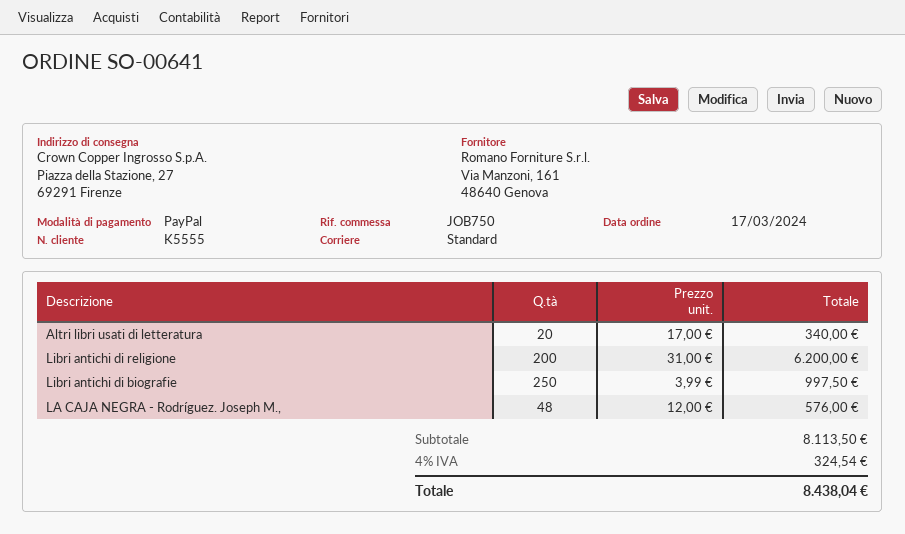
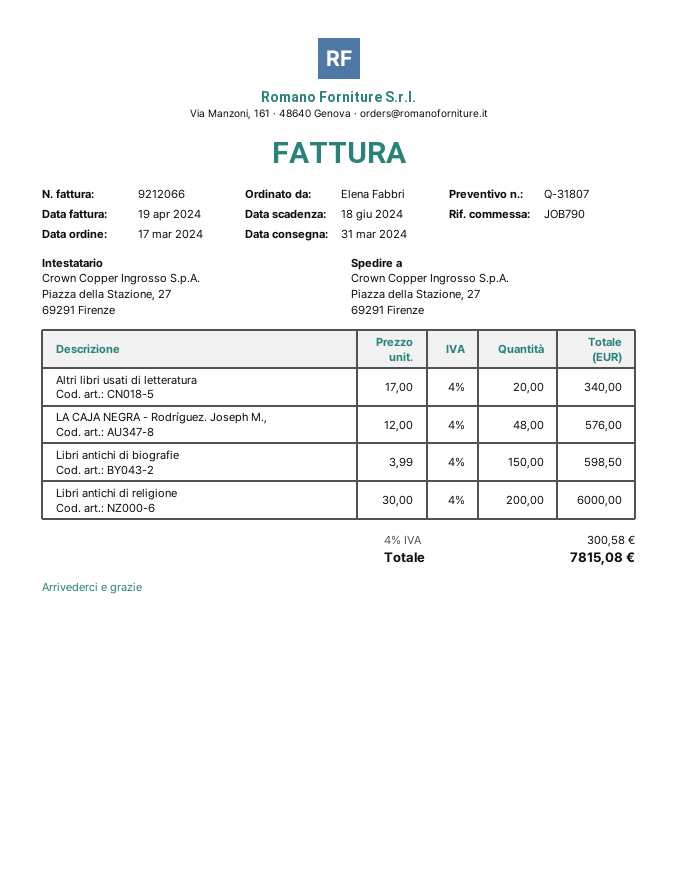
reference: JOB750 -> JOB790
Libri antichi di religione: 200 x 31.00 = 6200.00 -> 200 x 30.00 = 6000.00
Libri antichi di biografie: 250 x 3.99 = 997.50 -> 150 x 3.99 = 598.50
tax: 4% = 324.54 -> 4% = 300.58
total: 8438.04 -> 7815.08

